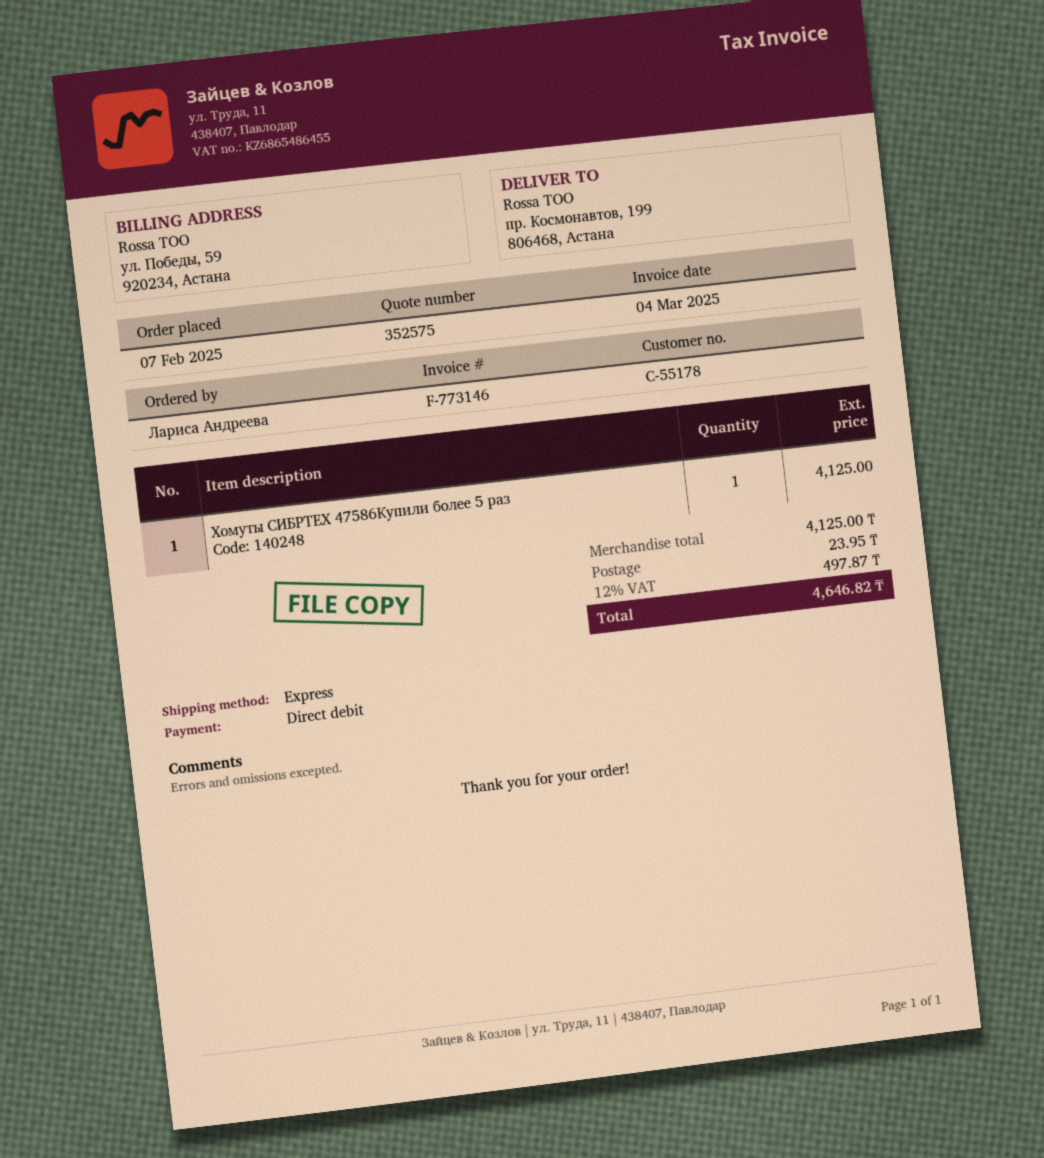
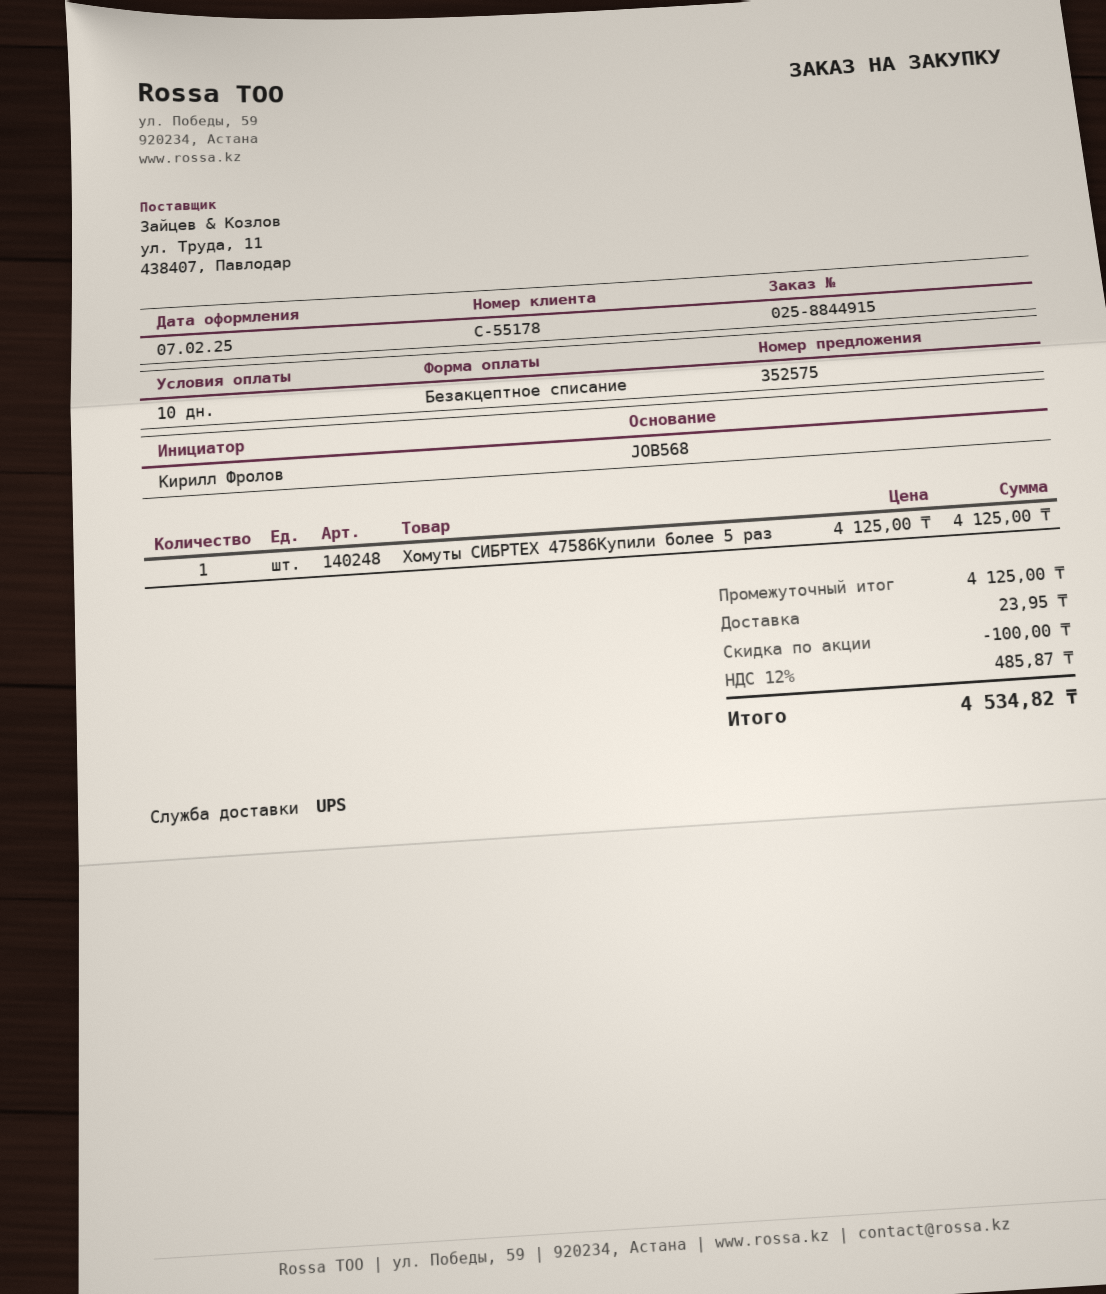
ordered by: Лариса Андреева -> Кирилл Фролов
shipping method: express -> UPS
discount: none -> 100.00
tax: 12% = 497.87 -> 12% = 485.87
total: 4646.82 -> 4534.82

